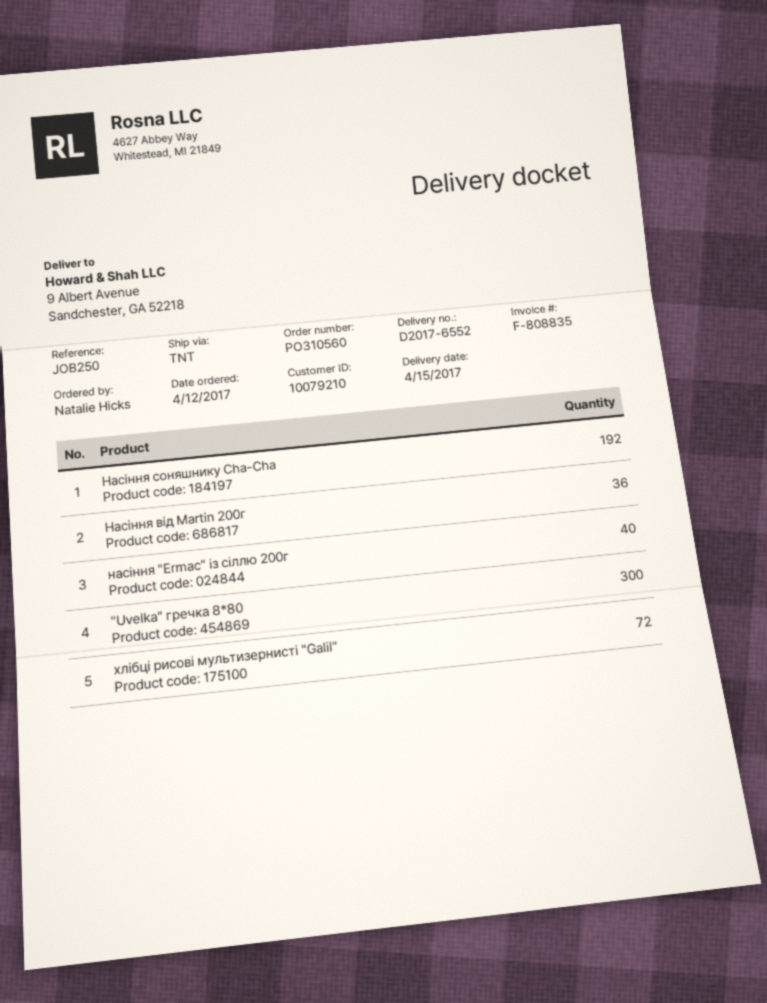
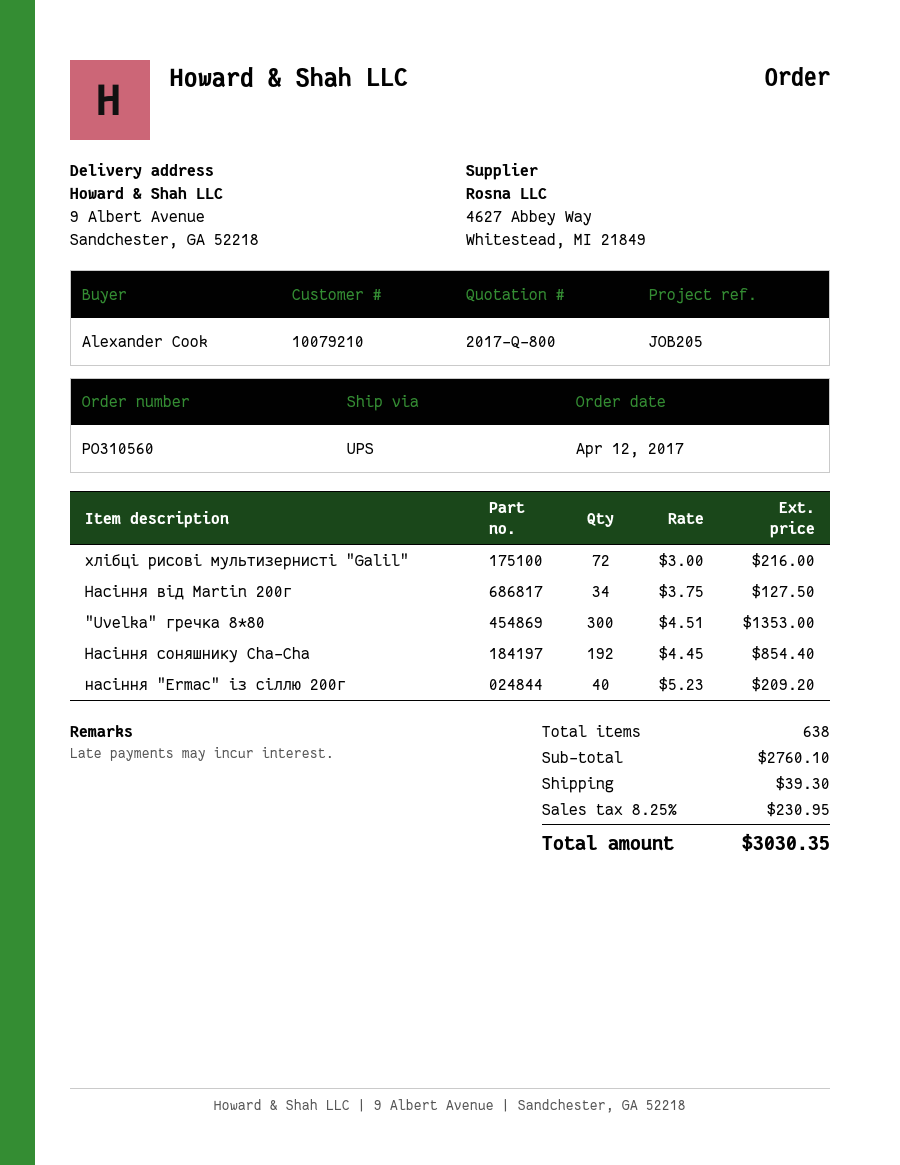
reference: JOB250 -> JOB205
ordered by: Natalie Hicks -> Alexander Cook
shipping method: TNT -> UPS
Насіння від Martin 200г: 36 -> 34

